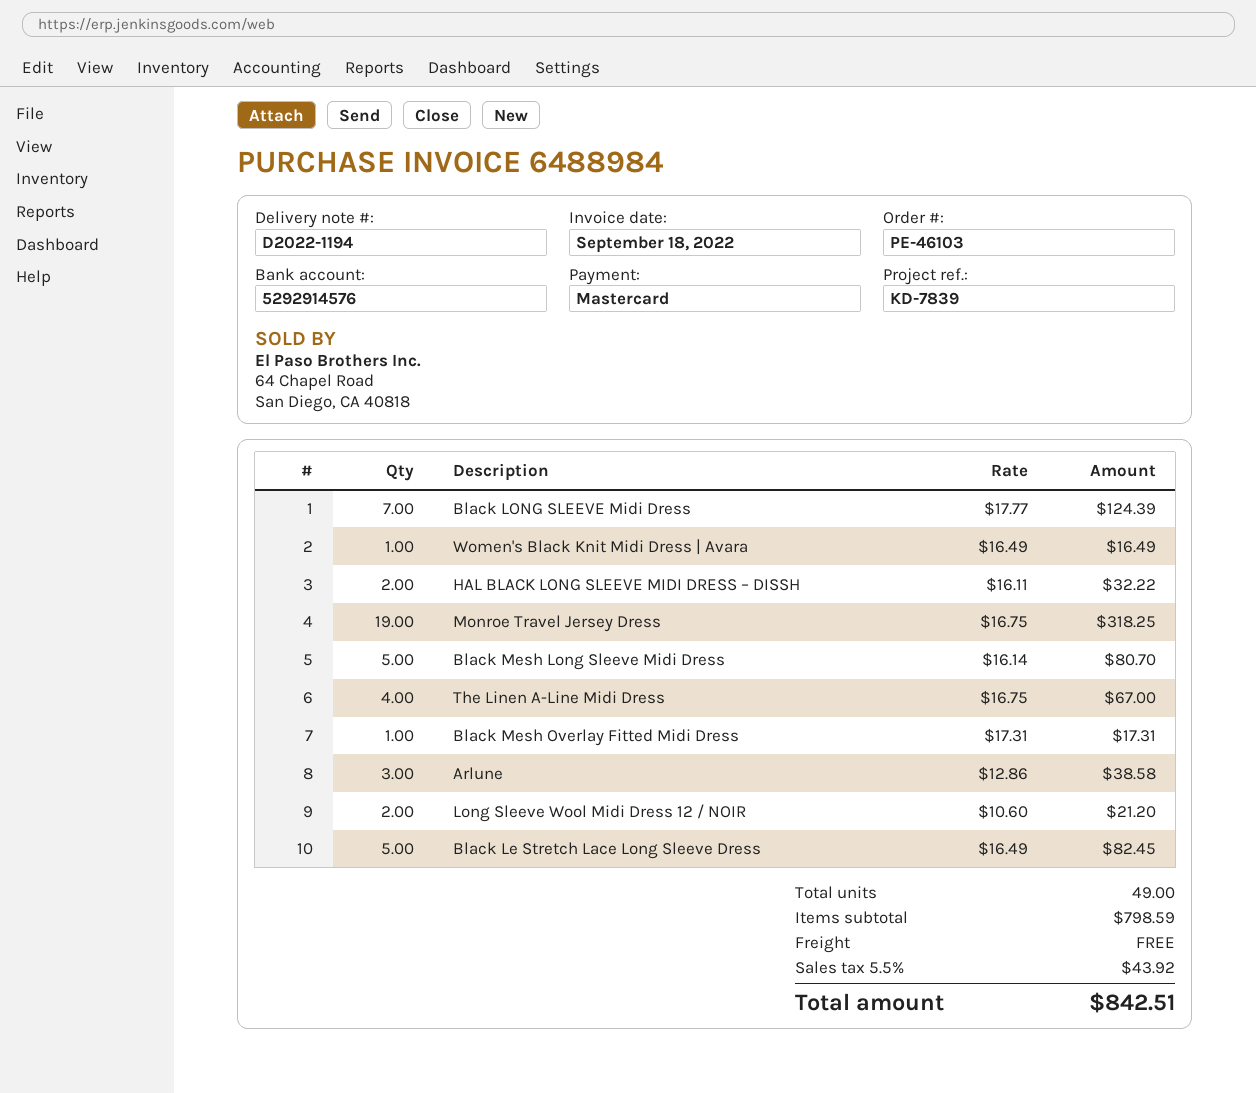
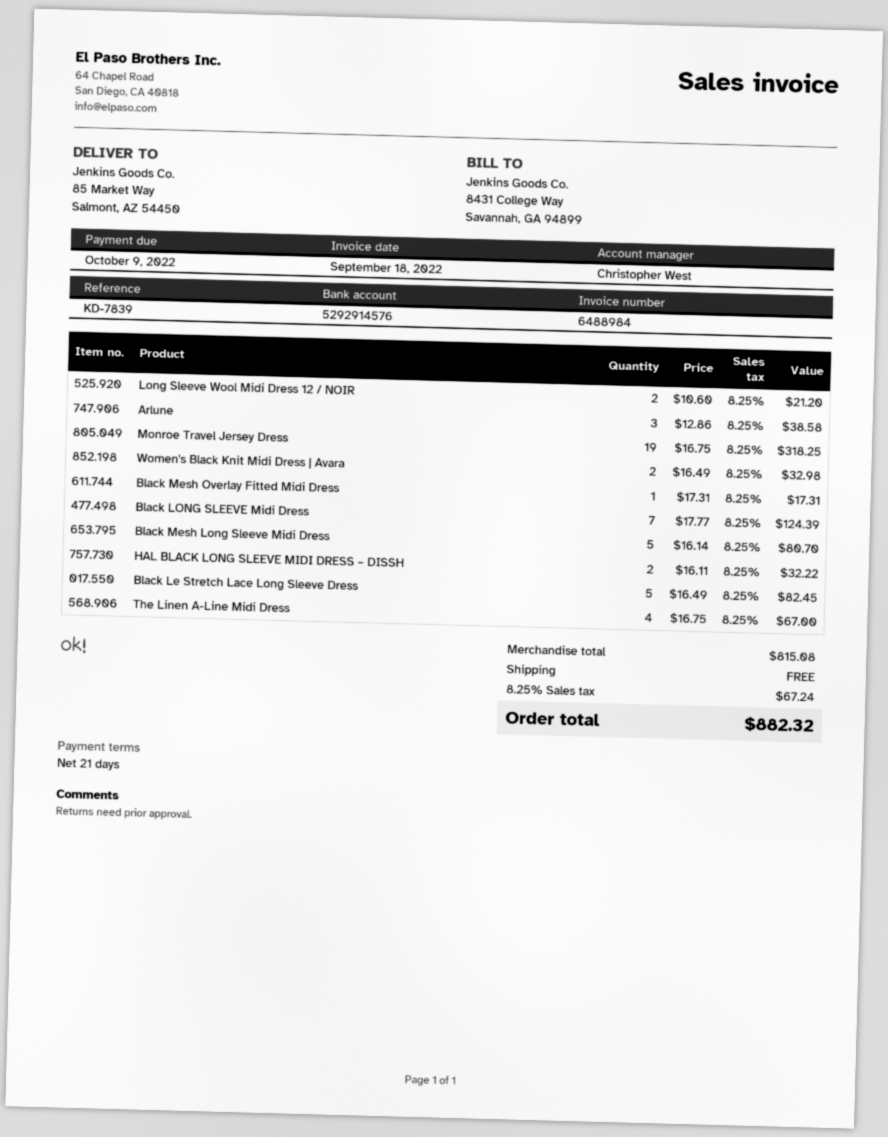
Women's Black Knit Midi Dress | Avara: 1 x 16.49 = 16.49 -> 2 x 16.49 = 32.98
subtotal: 798.59 -> 815.08
tax: 5.5% = 43.92 -> 8.25% = 67.24
total: 842.51 -> 882.32

